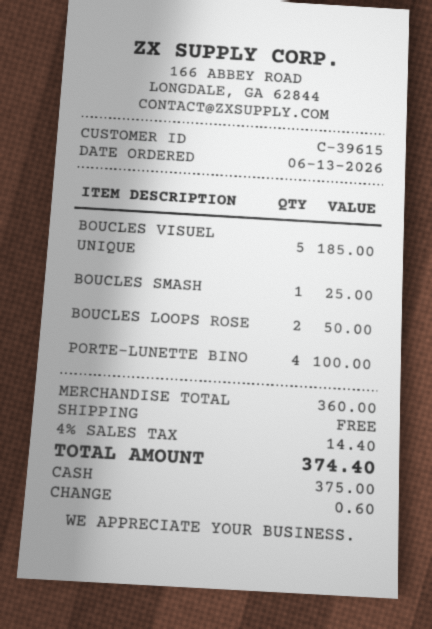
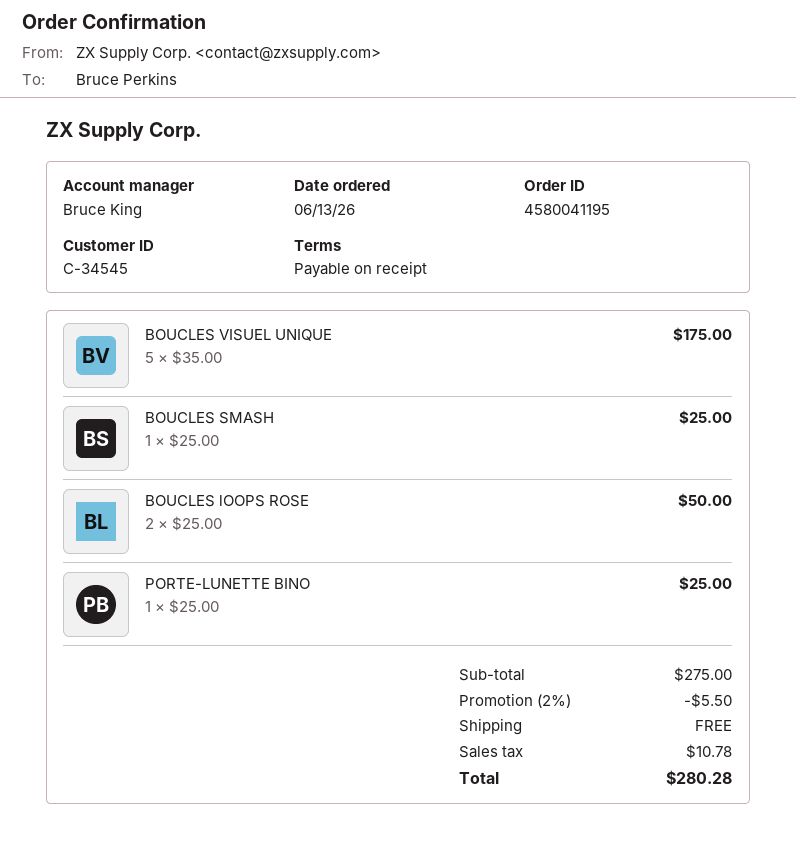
customer number: C-39615 -> C-34545
BOUCLES VISUEL UNIQUE: 5 for 185.00 -> 5 for 175.00
PORTE-LUNETTE BINO: 4 for 100.00 -> 1 for 25.00
subtotal: 360.00 -> 275.00
discount: none -> 2% = 5.50
tax: 14.40 -> 10.78
total: 374.40 -> 280.28

